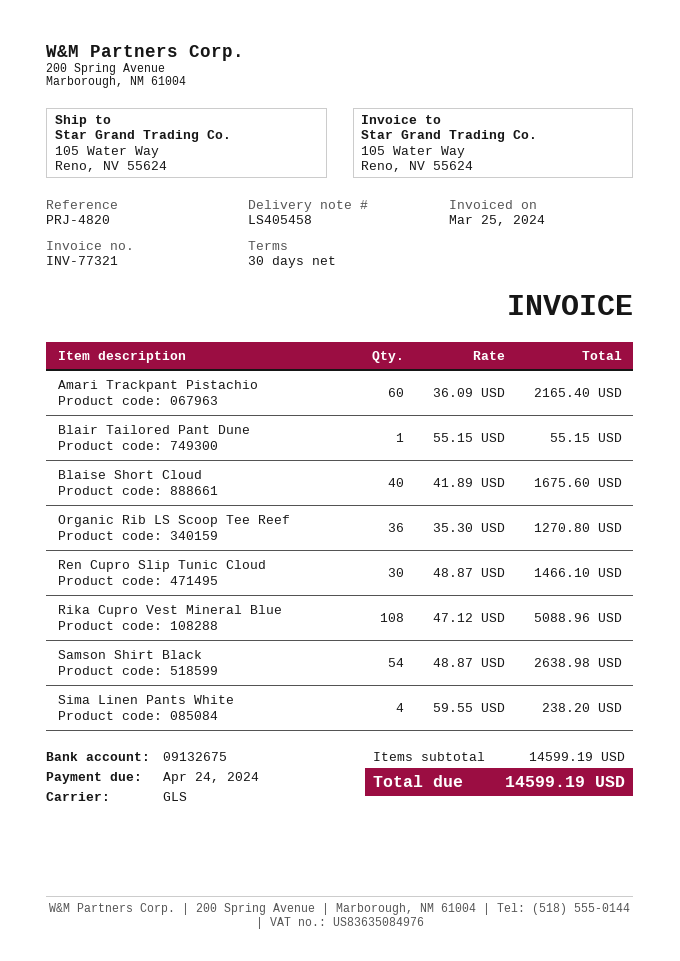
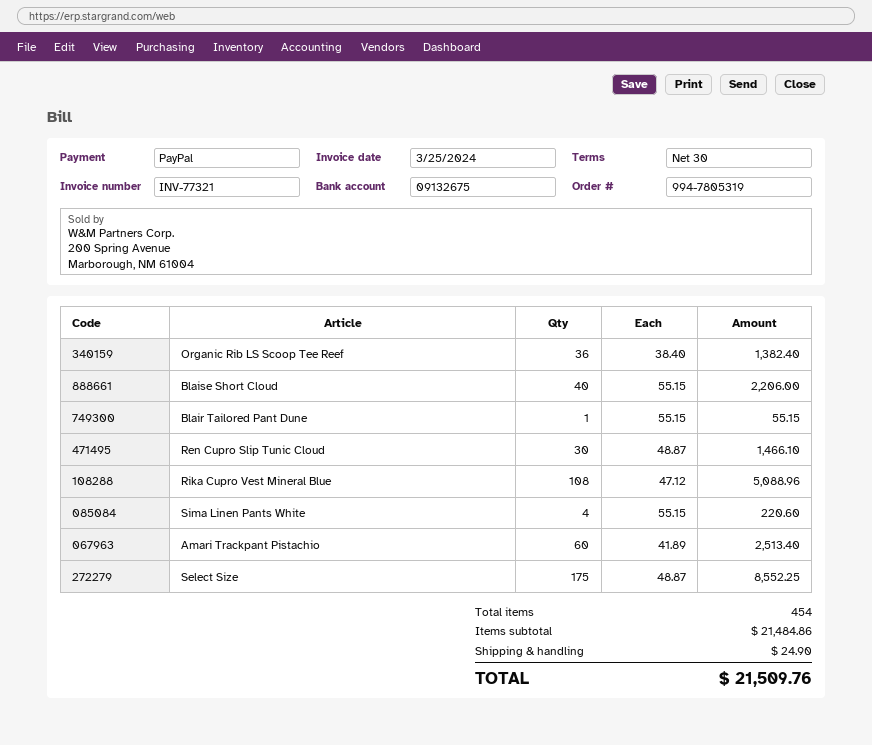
Amari Trackpant Pistachio: 60 x 36.09 = 2165.40 -> 60 x 41.89 = 2513.40
Blaise Short Cloud: 40 x 41.89 = 1675.60 -> 40 x 55.15 = 2206.00
Organic Rib LS Scoop Tee Reef: 36 x 35.30 = 1270.80 -> 36 x 38.40 = 1382.40
Samson Shirt Black: 54 x 48.87 = 2638.98 -> none
Sima Linen Pants White: 4 x 59.55 = 238.20 -> 4 x 55.15 = 220.60
Select Size: none -> 175 x 48.87 = 8552.25
subtotal: 14599.19 -> 21484.86
shipping: none -> 24.90
total: 14599.19 -> 21509.76

